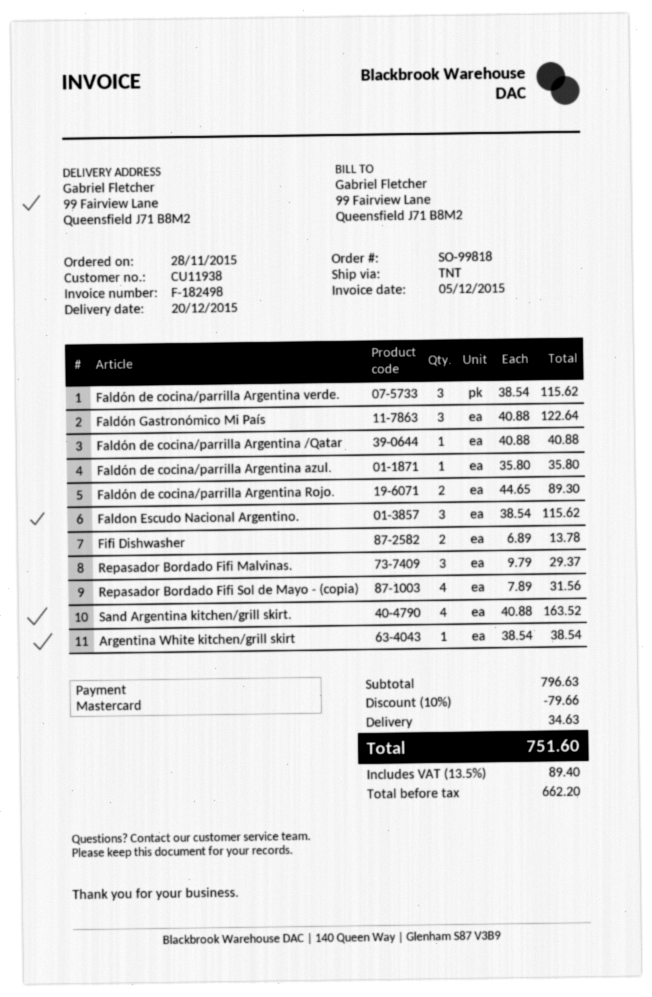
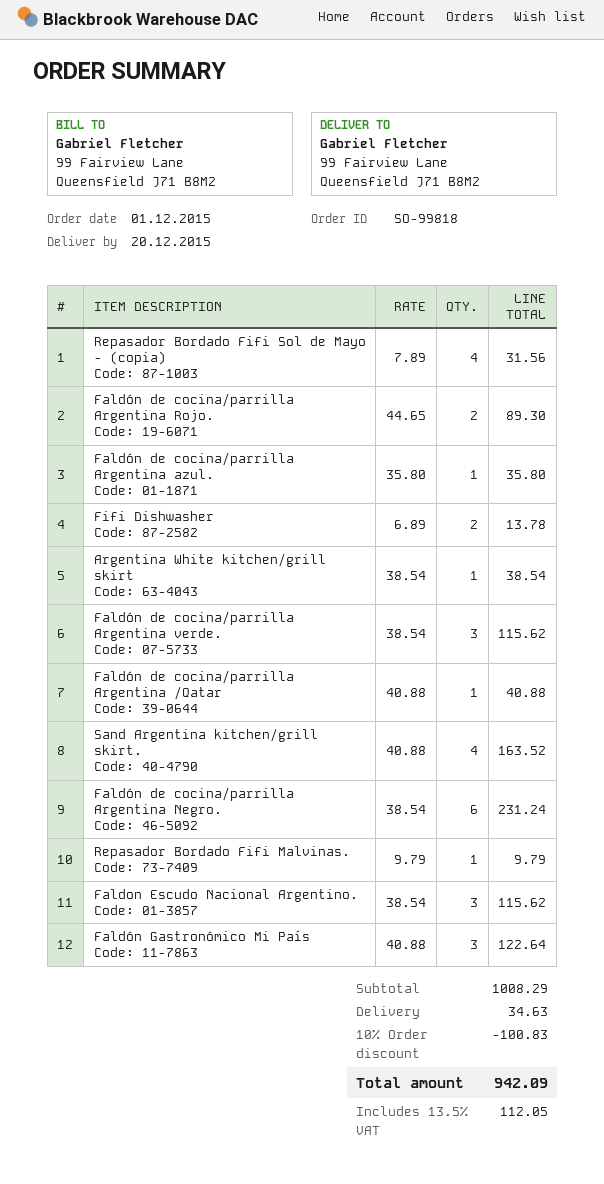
order date: 2015-11-28 -> 2015-12-01
Repasador Bordado Fifi Malvinas.: 3 x 9.79 = 29.37 -> 1 x 9.79 = 9.79
Faldón de cocina/parrilla Argentina Negro.: none -> 6 x 38.54 = 231.24
subtotal: 796.63 -> 1008.29
discount: 10% = 79.66 -> 10% = 100.83
tax: 13.5% = 89.40 -> 13.5% = 112.05
total: 751.60 -> 942.09

